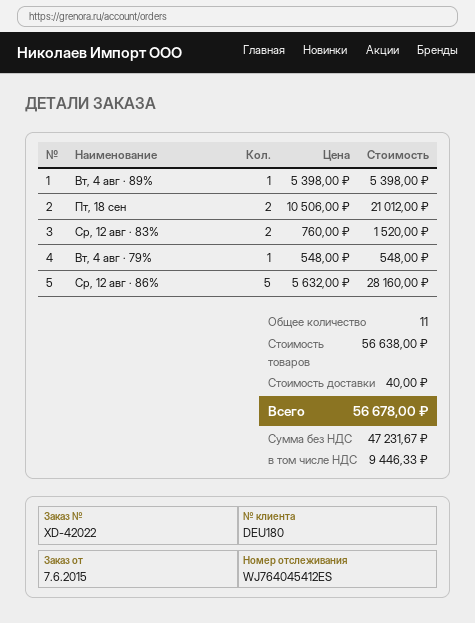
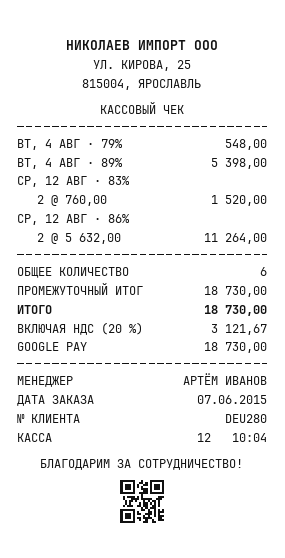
customer number: DEU180 -> DEU280
Пт, 18 сен: 2 x 10506.00 = 21012.00 -> none
Ср, 12 авг · 86%: 5 x 5632.00 = 28160.00 -> 2 x 5632.00 = 11264.00
total quantity: 11 -> 6
subtotal: 56638.00 -> 18730.00
shipping: 40.00 -> none
tax: 9446.33 -> 3121.67
total: 56678.00 -> 18730.00

